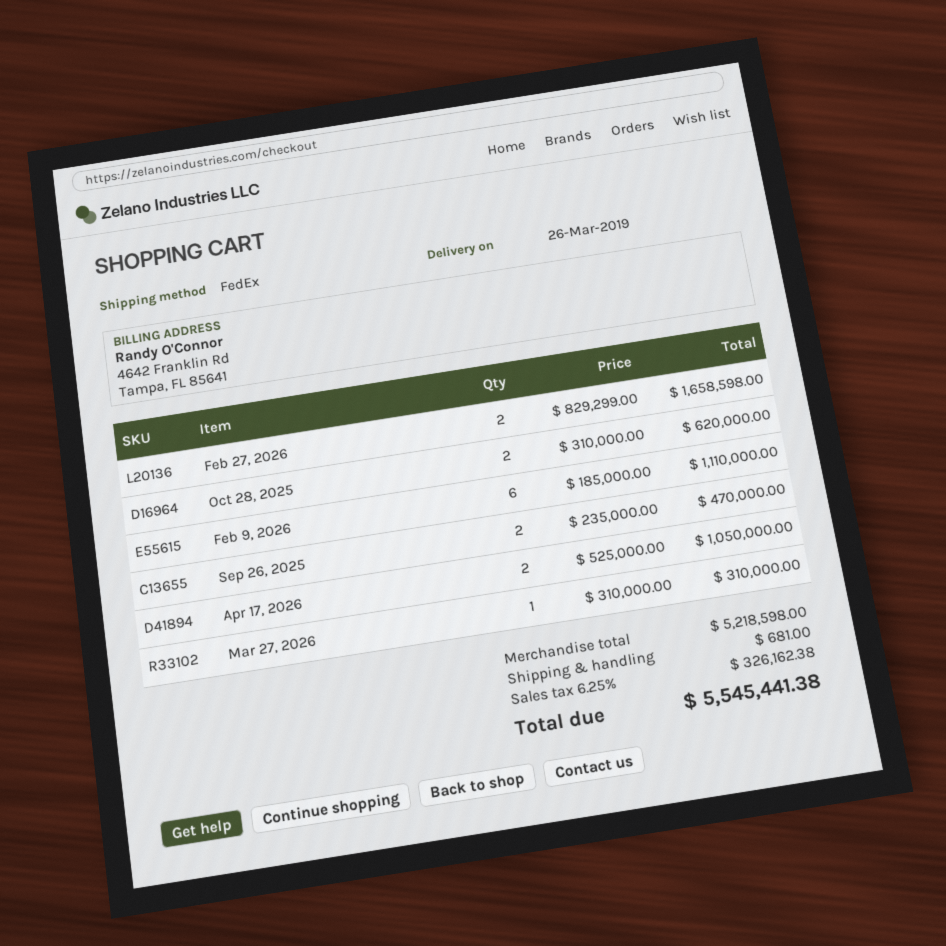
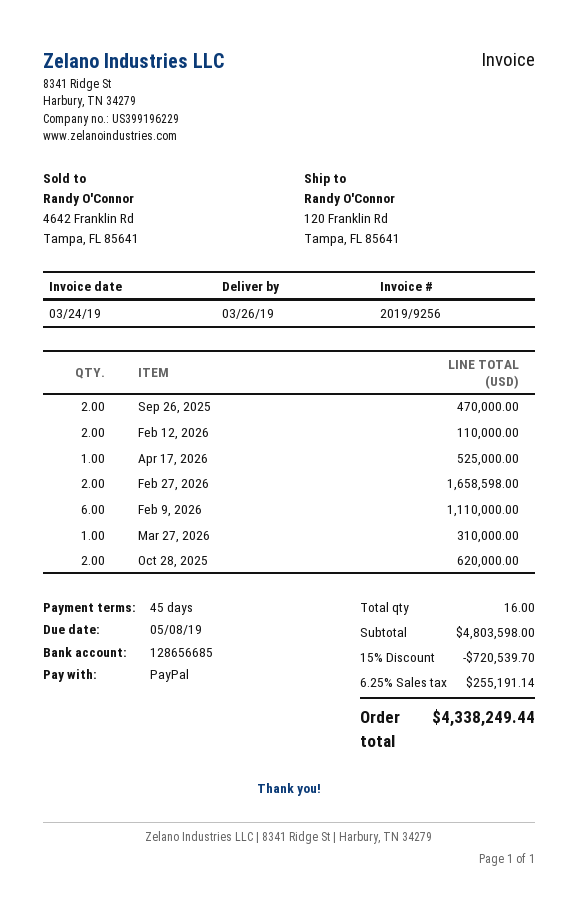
Apr 17, 2026: 2 for 1050000.00 -> 1 for 525000.00
Feb 12, 2026: none -> 2 for 110000.00
subtotal: 5218598.00 -> 4803598.00
discount: none -> 15% = 720539.70
shipping: 681.00 -> none
tax: 6.25% = 326162.38 -> 6.25% = 255191.14
total: 5545441.38 -> 4338249.44

